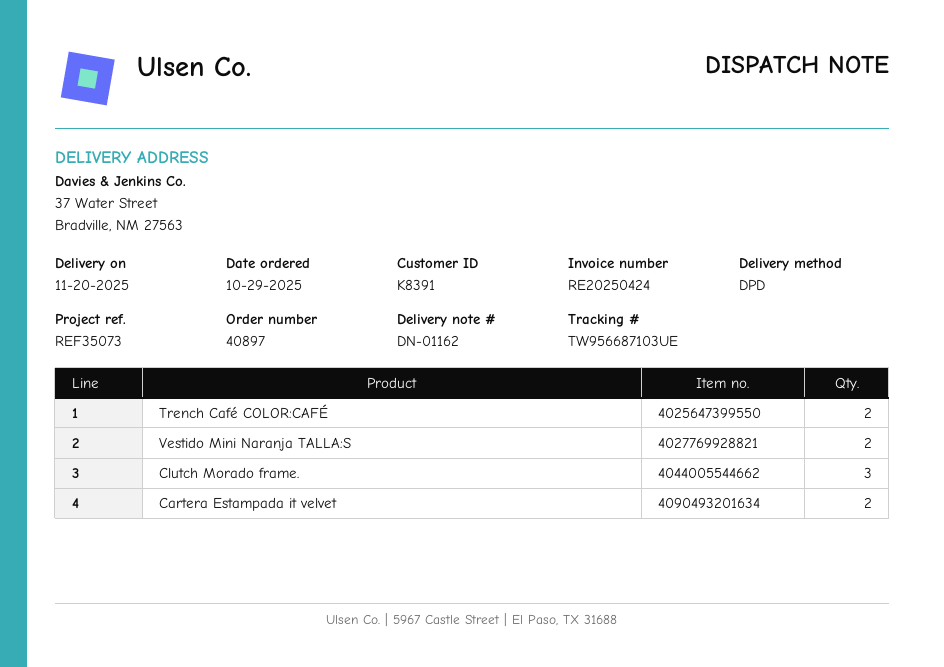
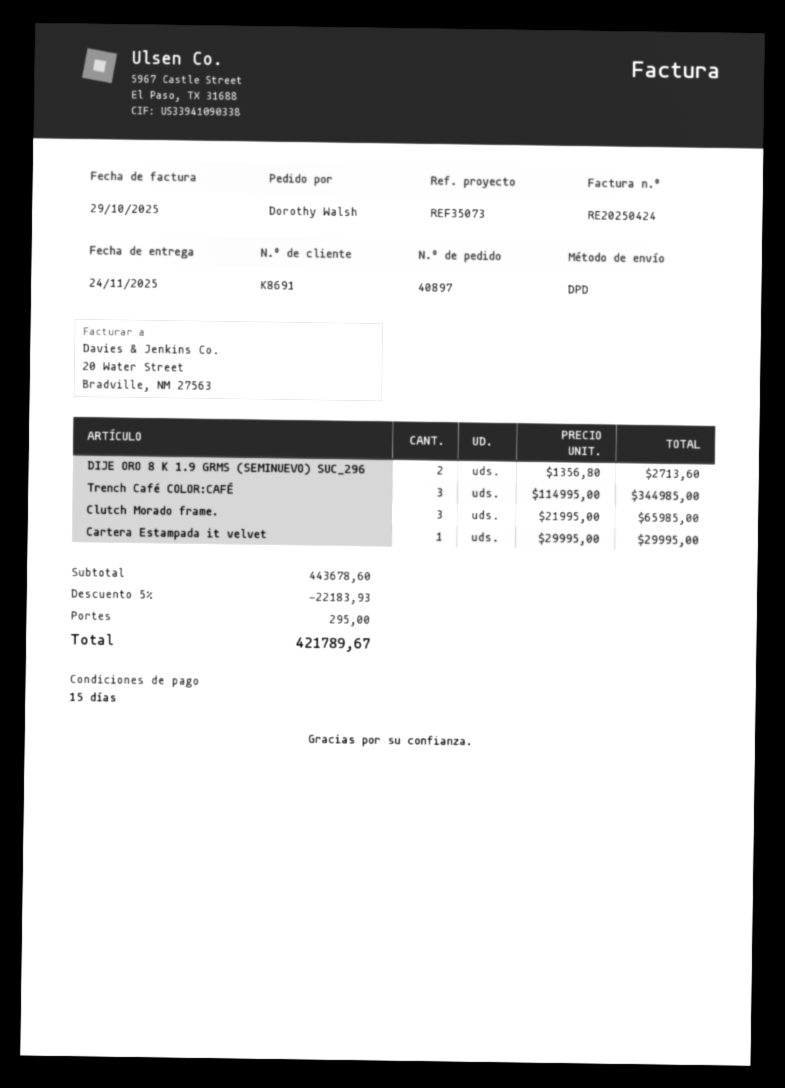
delivery date: 2025-11-20 -> 2025-11-24
customer number: K8391 -> K8691
Trench Café COLOR:CAFÉ: 2 -> 3
Vestido Mini Naranja TALLA:S: 2 -> none
Cartera Estampada it velvet: 2 -> 1
DIJE ORO 8 K 1.9 GRMS (SEMINUEVO) SUC_296: none -> 2

